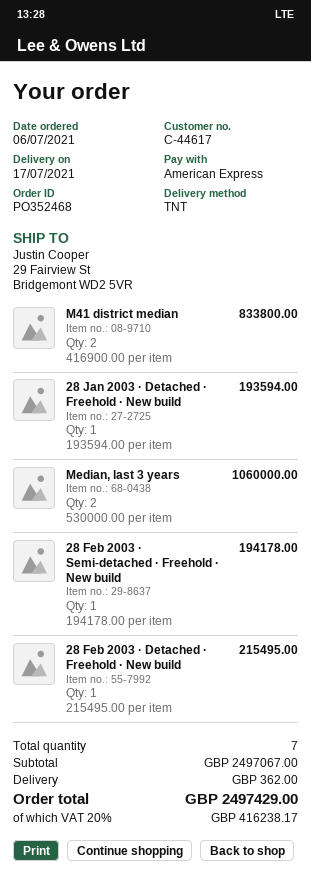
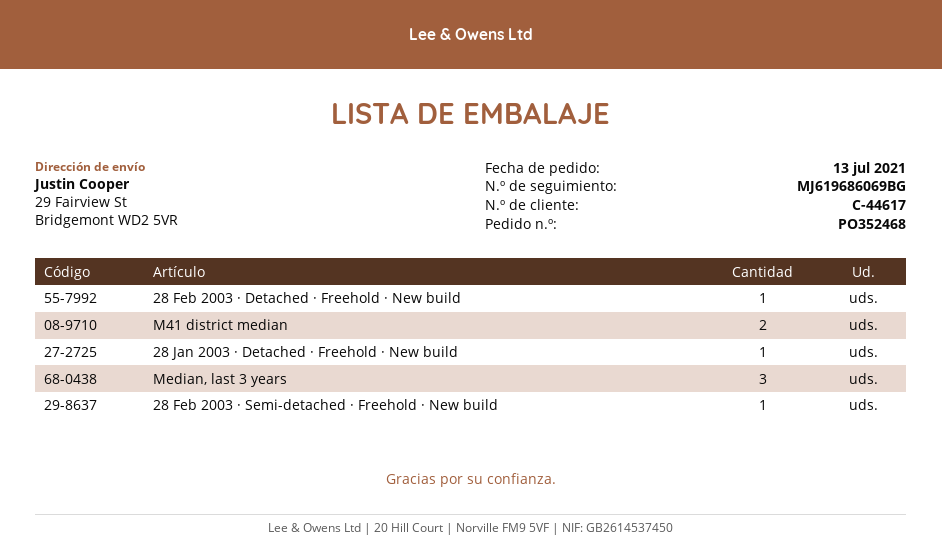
order date: 2021-07-06 -> 2021-07-13
Median, last 3 years: 2 -> 3

